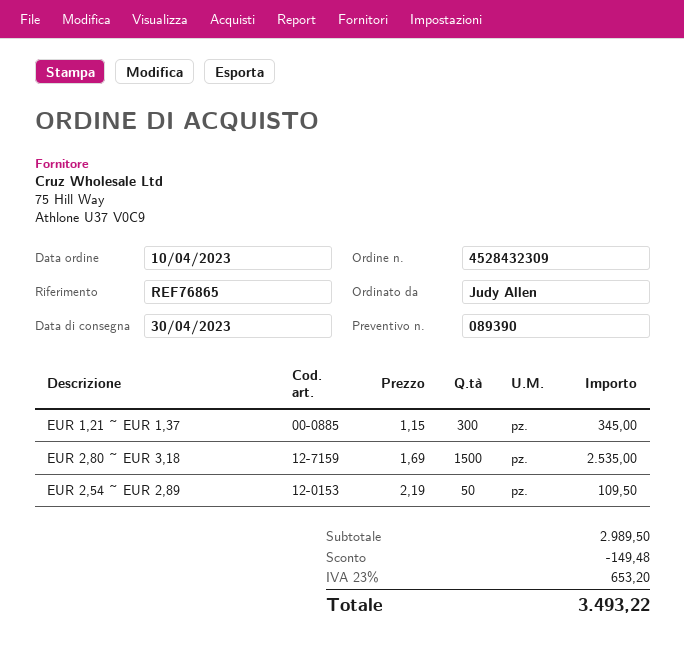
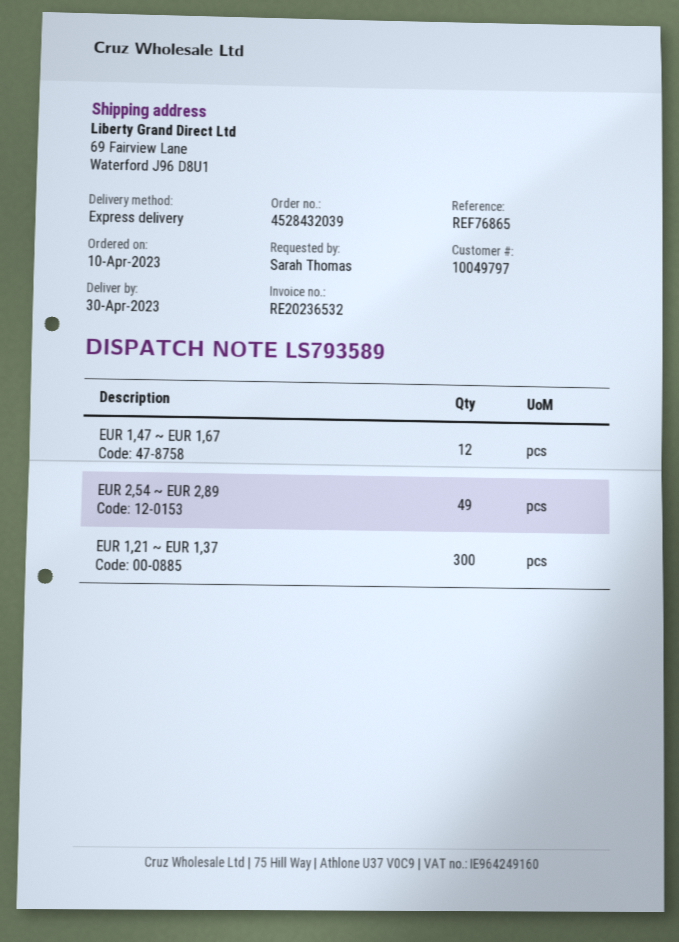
order number: 4528432309 -> 4528432039
ordered by: Judy Allen -> Sarah Thomas
EUR 2,80 ~ EUR 3,18: 1500 -> none
EUR 2,54 ~ EUR 2,89: 50 -> 49
EUR 1,47 ~ EUR 1,67: none -> 12

